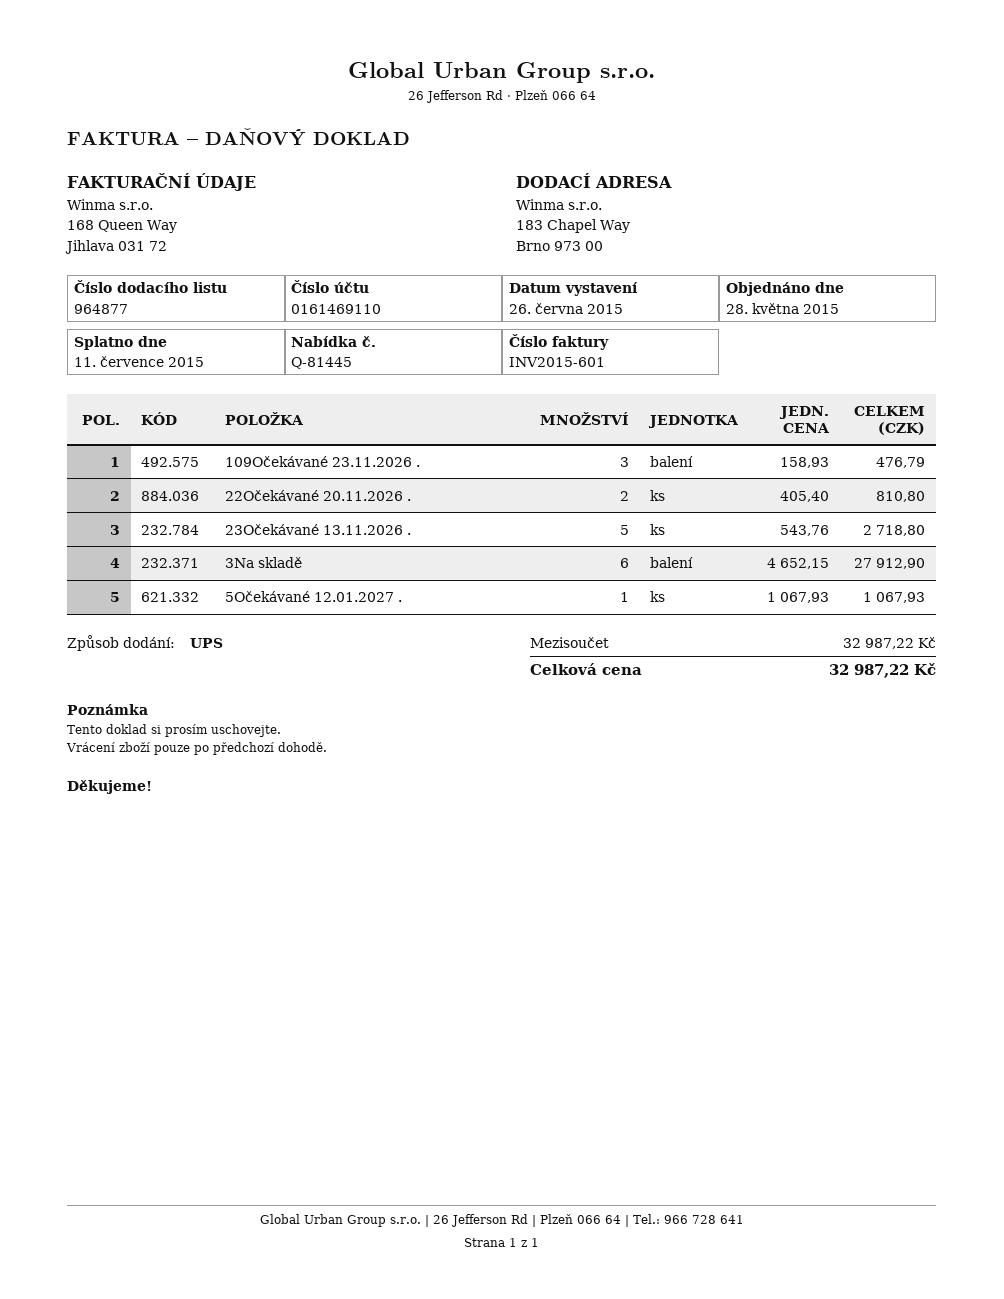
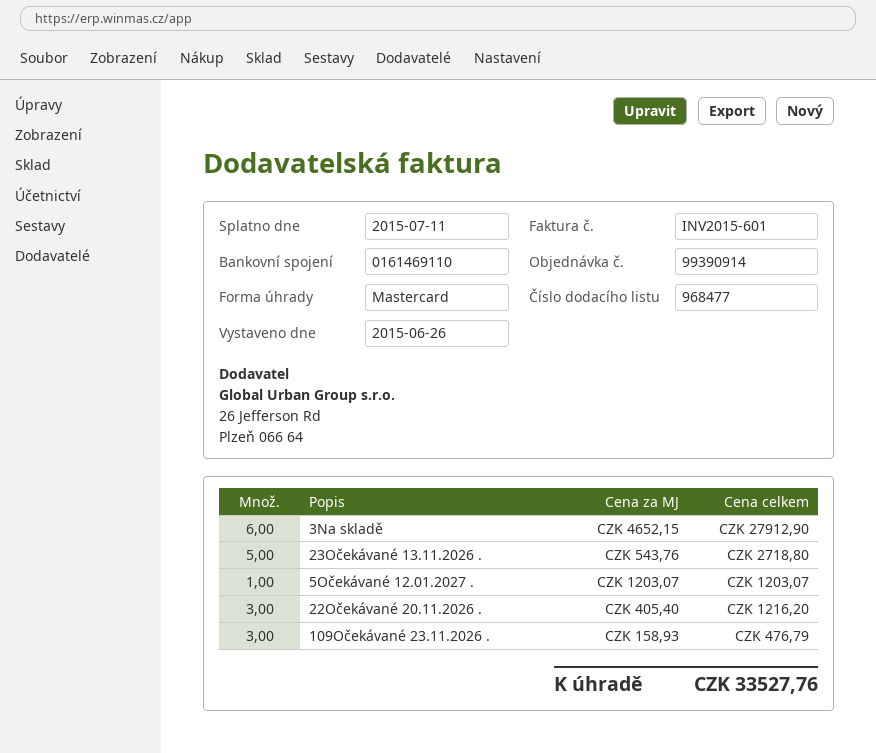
delivery note number: 964877 -> 968477
22Očekávané 20.11.2026 .: 2 x 405.40 = 810.80 -> 3 x 405.40 = 1216.20
5Očekávané 12.01.2027 .: 1 x 1067.93 = 1067.93 -> 1 x 1203.07 = 1203.07
total: 32987.22 -> 33527.76

